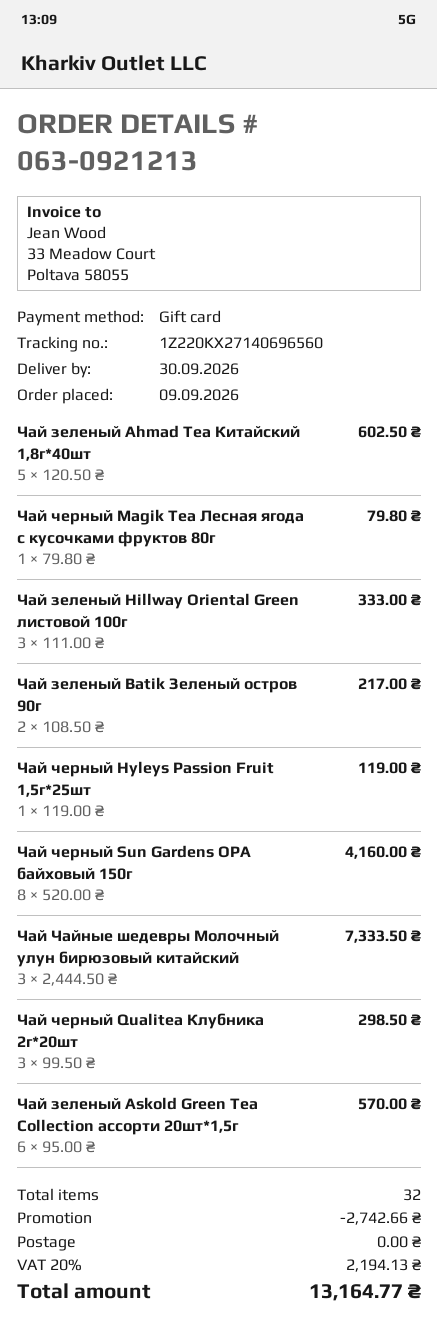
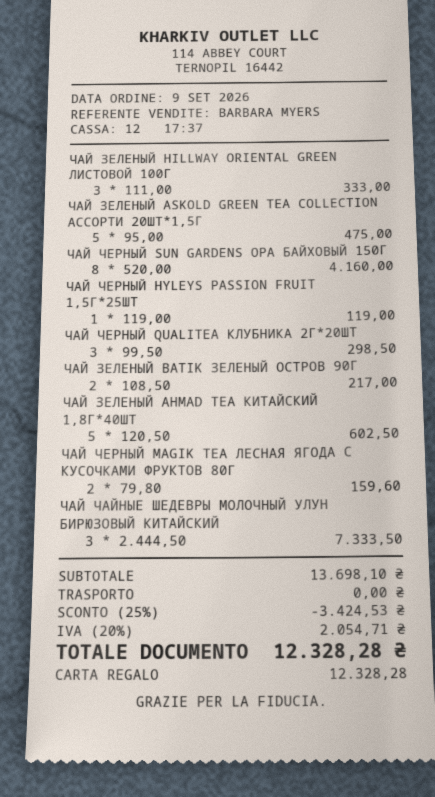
Чай черный Magik Tea Лесная ягода с кусочками фруктов 80г: 1 x 79.80 = 79.80 -> 2 x 79.80 = 159.60
Чай зеленый Askold Green Tea Collection ассорти 20шт*1,5г: 6 x 95.00 = 570.00 -> 5 x 95.00 = 475.00
discount: 2742.66 -> 3424.53
tax: 20% = 2194.13 -> 20% = 2054.71
total: 13164.77 -> 12328.28

